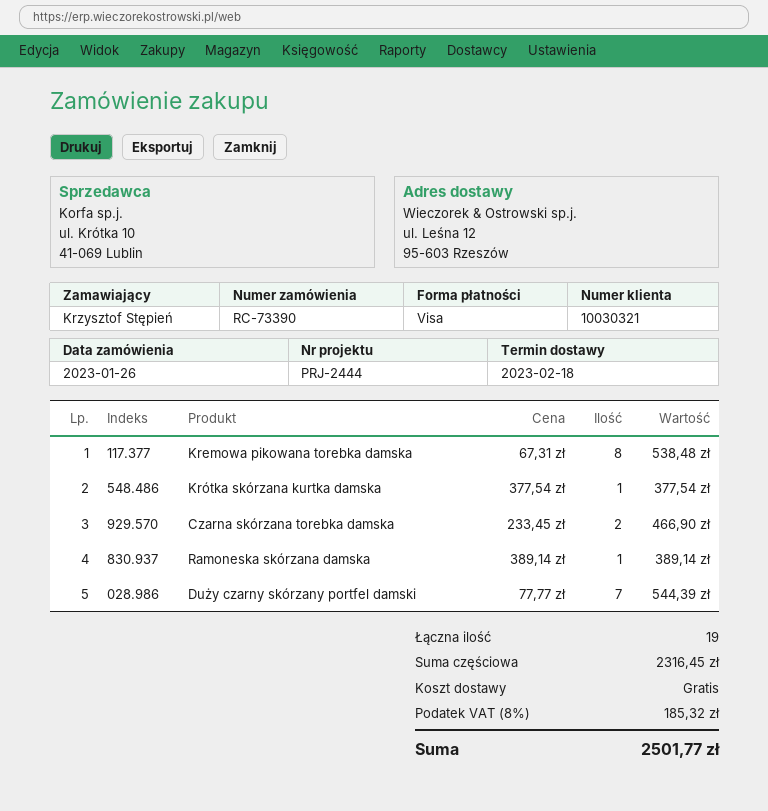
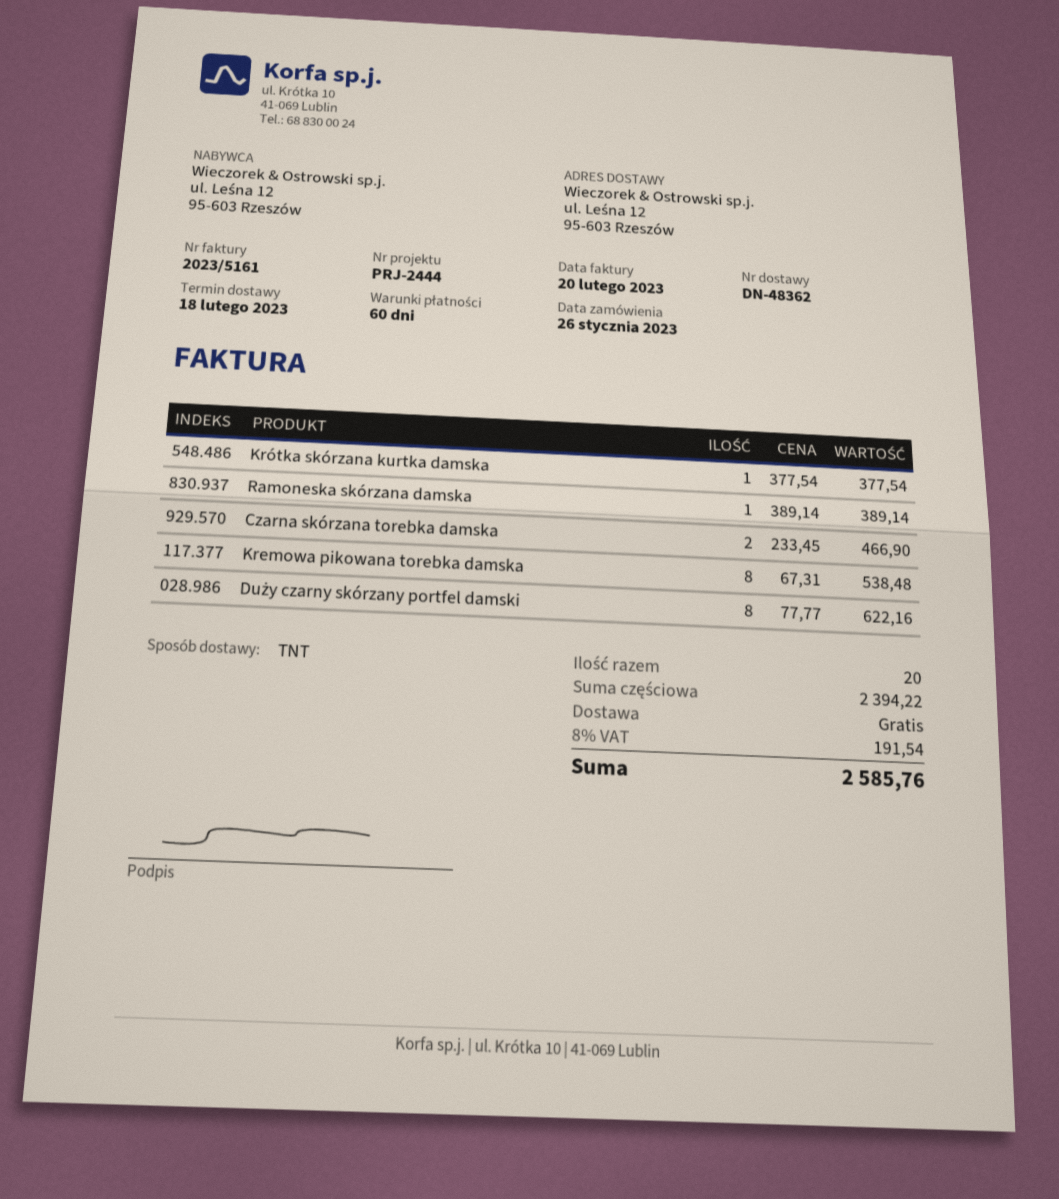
Duży czarny skórzany portfel damski: 7 x 77.77 = 544.39 -> 8 x 77.77 = 622.16
total quantity: 19 -> 20
subtotal: 2316.45 -> 2394.22
tax: 8% = 185.32 -> 8% = 191.54
total: 2501.77 -> 2585.76

